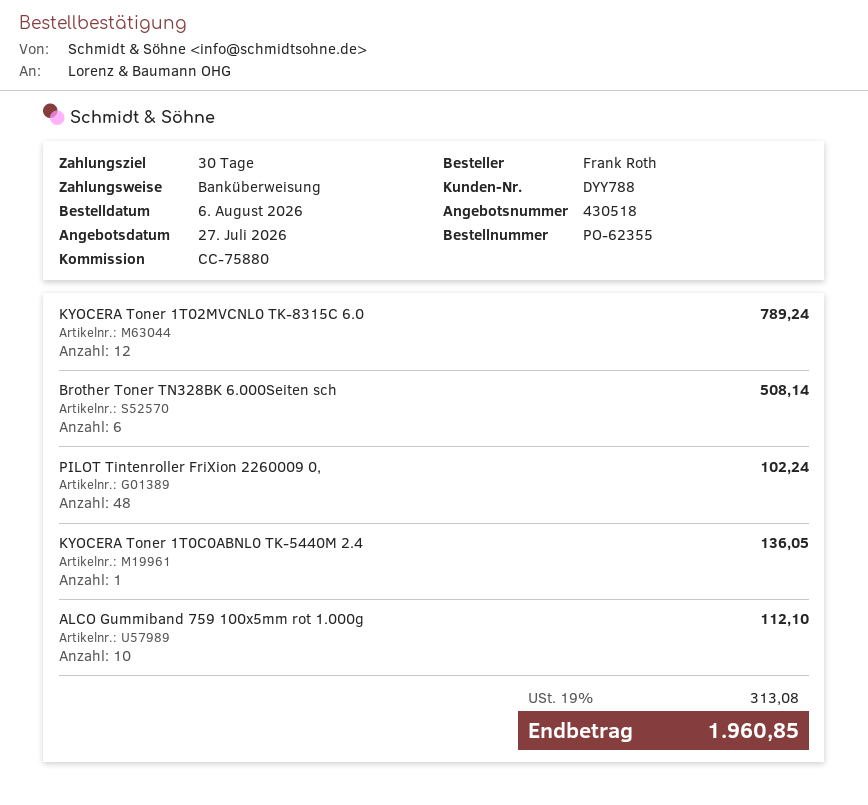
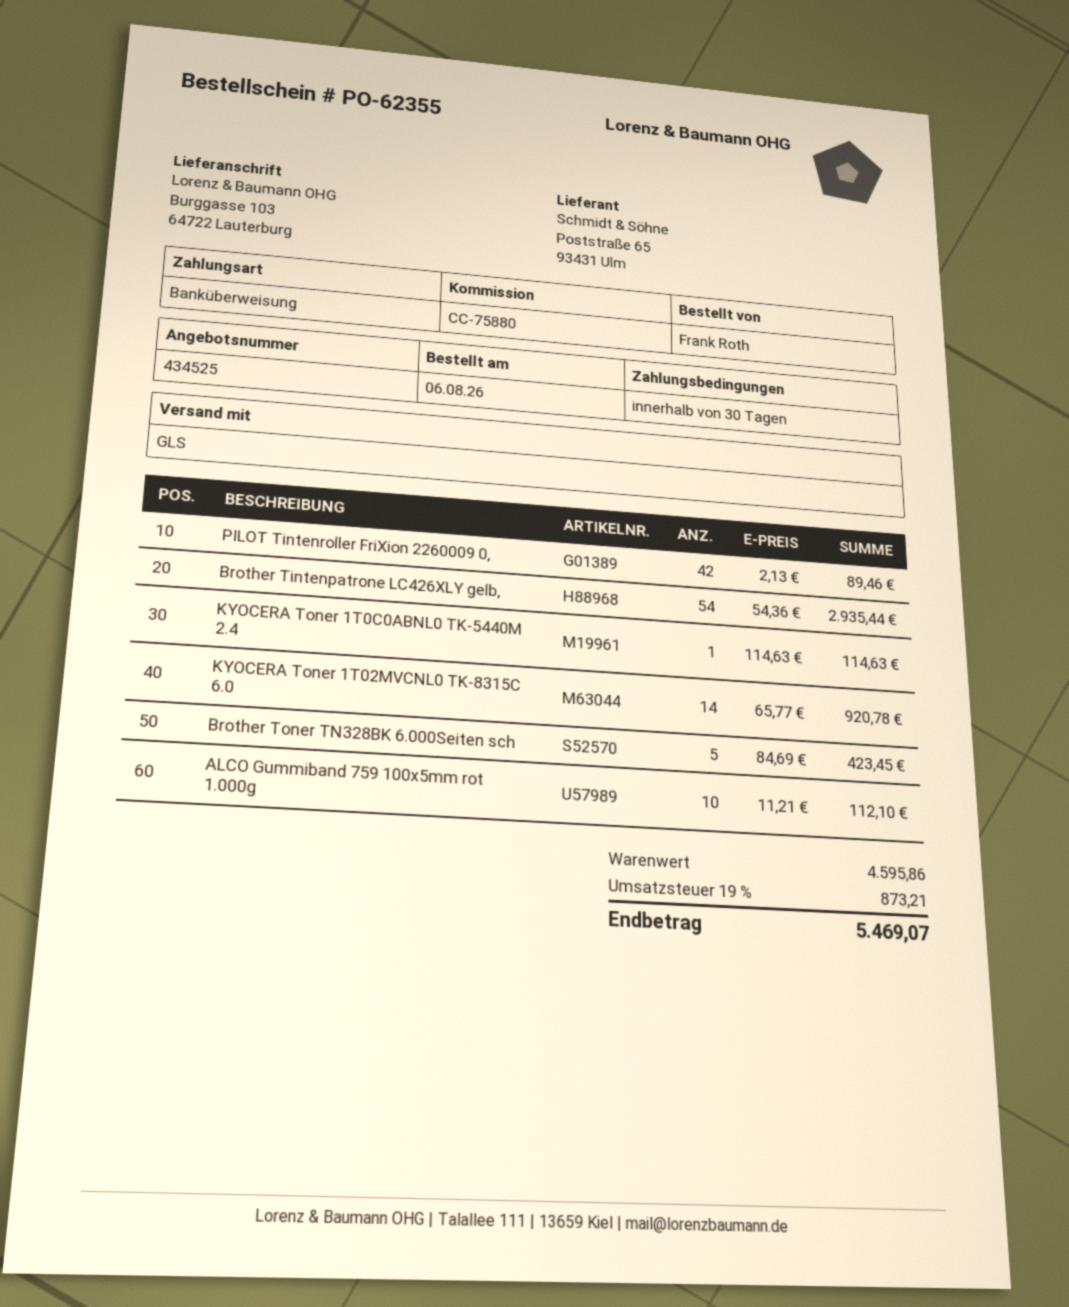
quote number: 430518 -> 434525
KYOCERA Toner 1T02MVCNL0 TK-8315C 6.0: 12 for 789.24 -> 14 for 920.78
Brother Toner TN328BK 6.000Seiten sch: 6 for 508.14 -> 5 for 423.45
PILOT Tintenroller FriXion 2260009 0,: 48 for 102.24 -> 42 for 89.46
KYOCERA Toner 1T0C0ABNL0 TK-5440M 2.4: 1 for 136.05 -> 1 for 114.63
Brother Tintenpatrone LC426XLY gelb,: none -> 54 for 2935.44
tax: 19% = 313.08 -> 19% = 873.21
total: 1960.85 -> 5469.07

